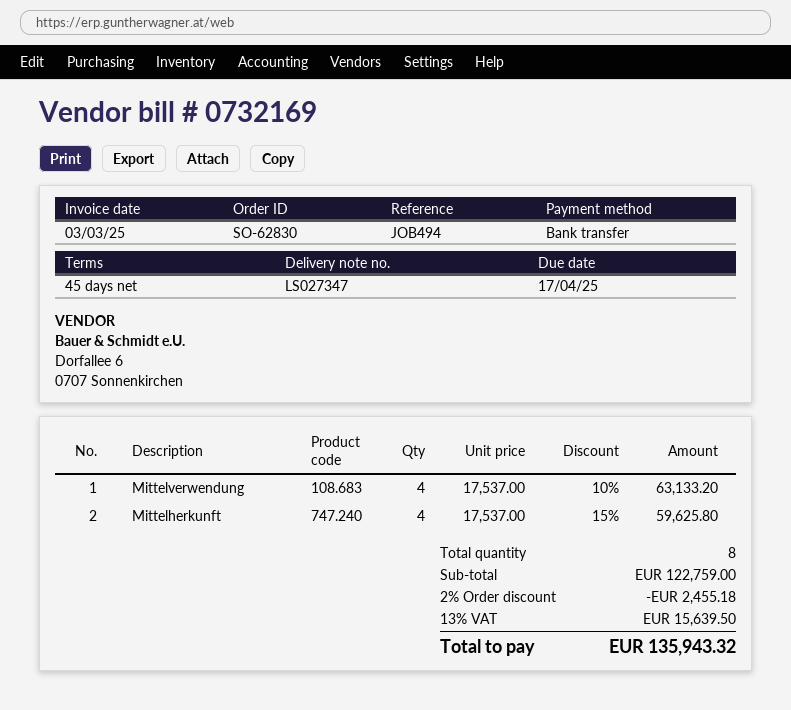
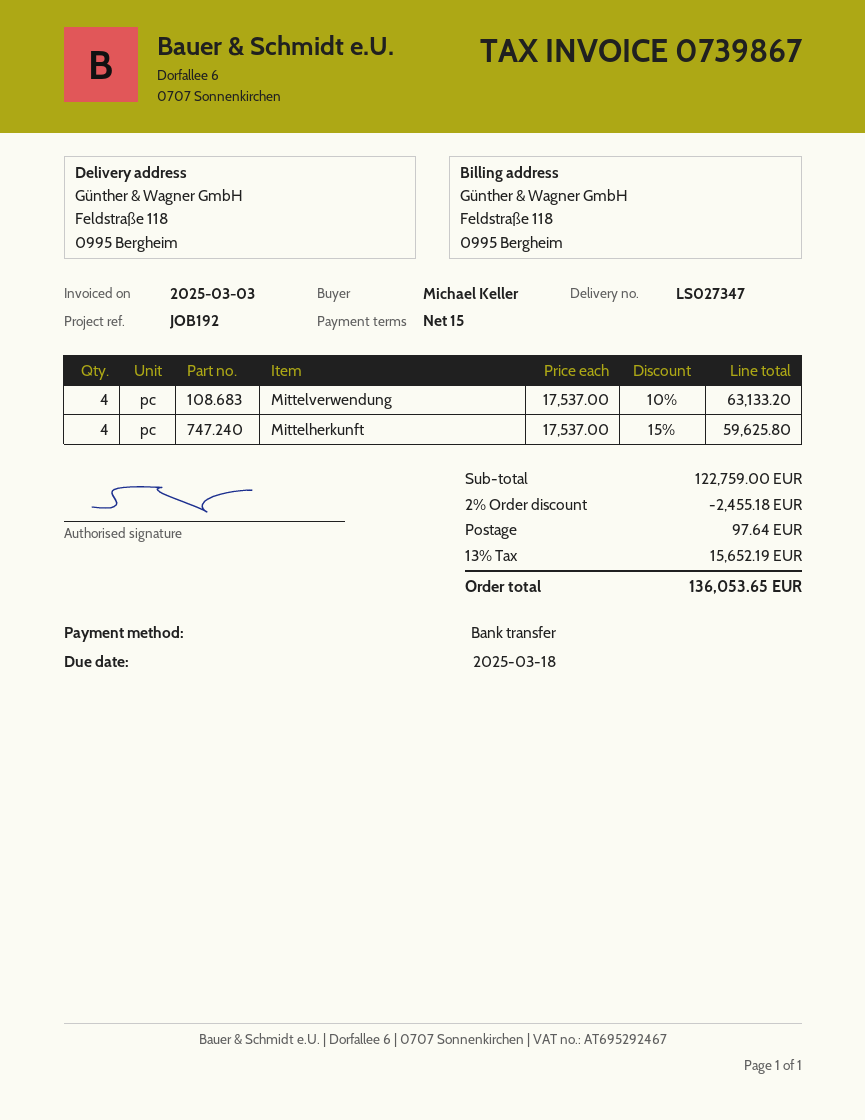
invoice number: 0732169 -> 0739867
payment terms: 45 days -> 15 days
due date: 2025-04-17 -> 2025-03-18
reference: JOB494 -> JOB192
shipping: none -> 97.64
tax: 13% = 15639.50 -> 13% = 15652.19
total: 135943.32 -> 136053.65

